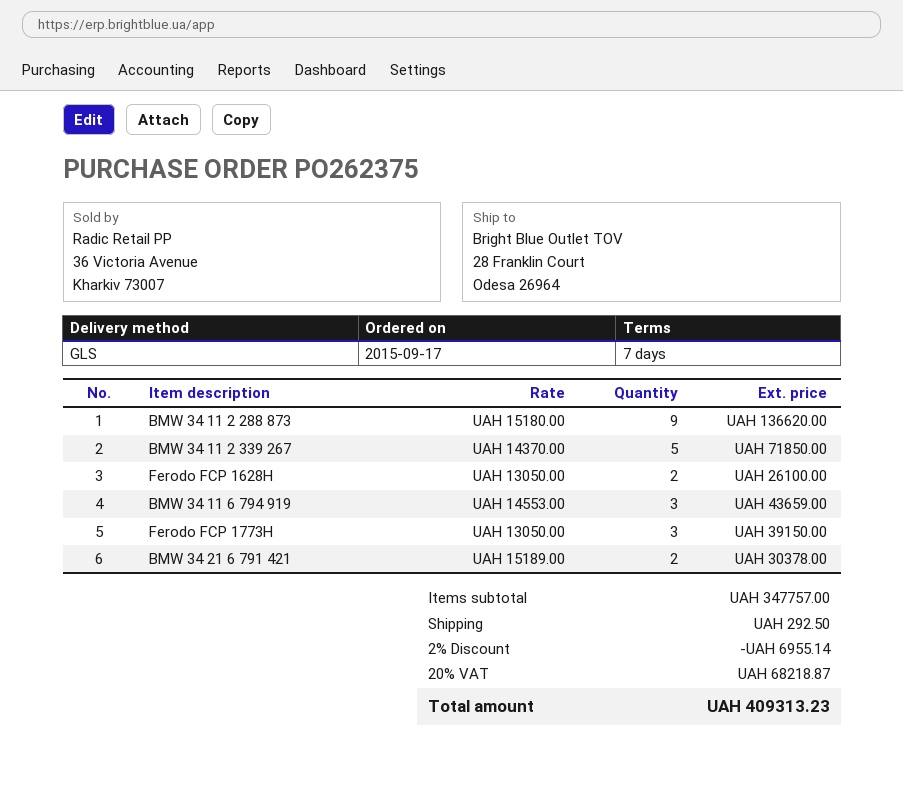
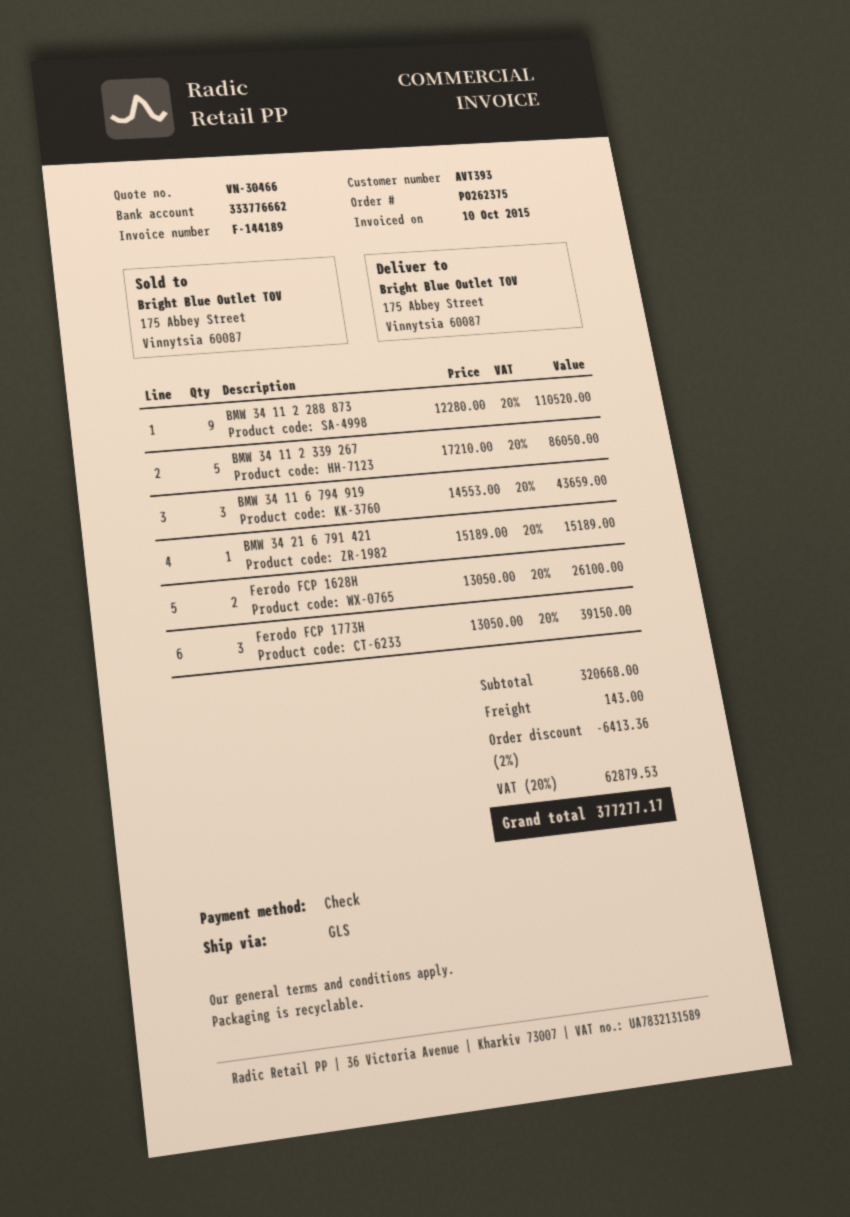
ship to: 28 Franklin Court, Odesa 26964 -> 175 Abbey Street, Vinnytsia 60087
BMW 34 11 2 288 873: 9 x 15180.00 = 136620.00 -> 9 x 12280.00 = 110520.00
BMW 34 11 2 339 267: 5 x 14370.00 = 71850.00 -> 5 x 17210.00 = 86050.00
BMW 34 21 6 791 421: 2 x 15189.00 = 30378.00 -> 1 x 15189.00 = 15189.00
subtotal: 347757.00 -> 320668.00
discount: 2% = 6955.14 -> 2% = 6413.36
shipping: 292.50 -> 143.00
tax: 20% = 68218.87 -> 20% = 62879.53
total: 409313.23 -> 377277.17

